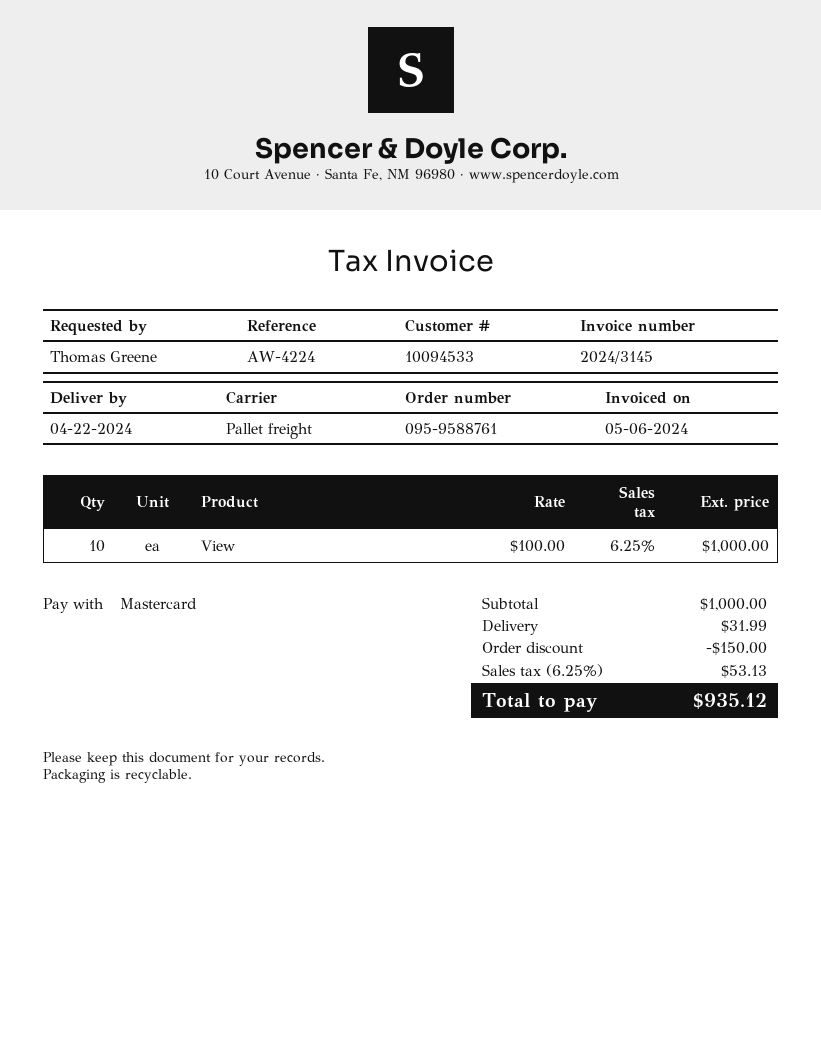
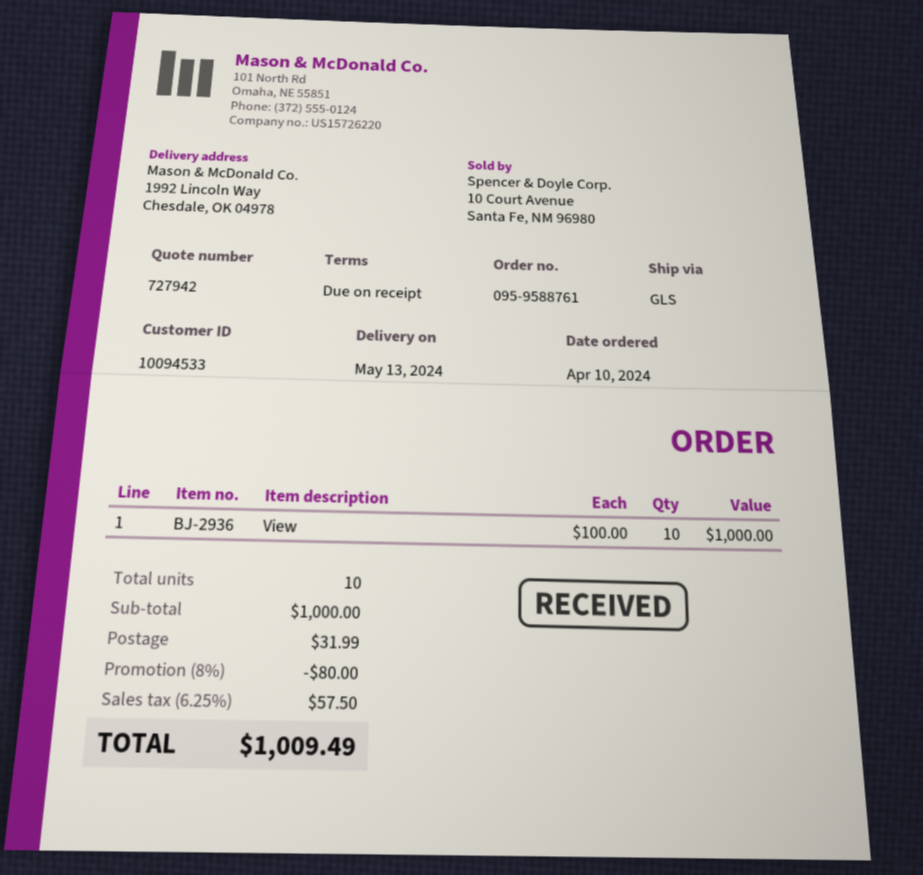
delivery date: 2024-04-22 -> 2024-05-13
shipping method: pallet freight -> GLS
discount: 150.00 -> 80.00
tax: 6.25% = 53.13 -> 6.25% = 57.50
total: 935.12 -> 1009.49

